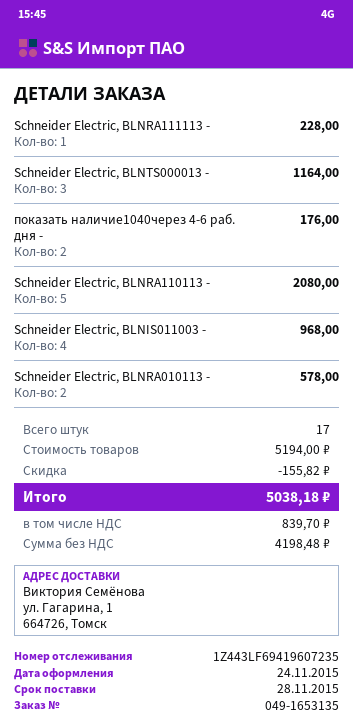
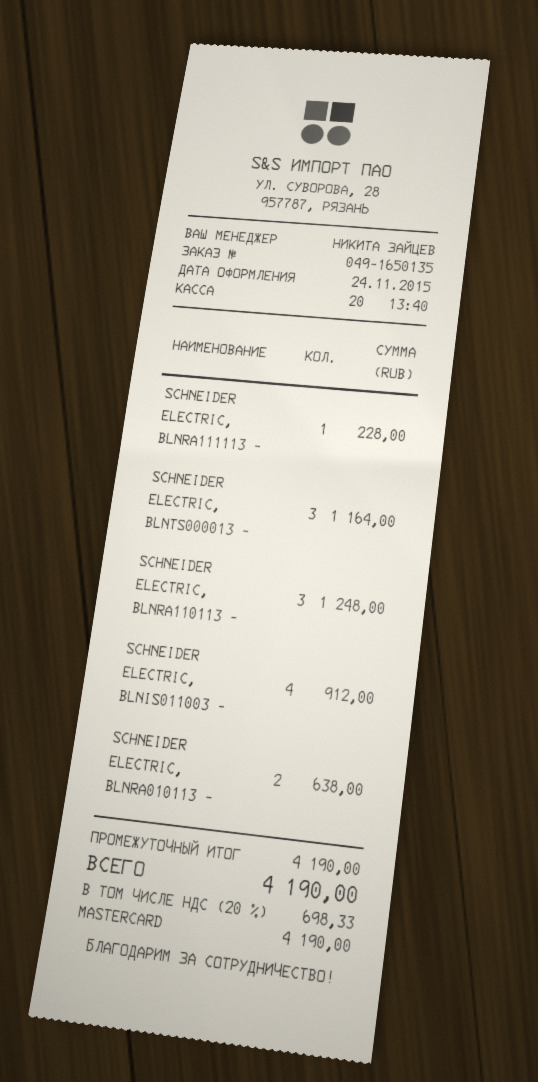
order number: 049-1653135 -> 049-1650135
показать наличие1040через 4-6 раб. дня -: 2 for 176.00 -> none
Schneider Electric, BLNRA110113 -: 5 for 2080.00 -> 3 for 1248.00
Schneider Electric, BLNIS011003 -: 4 for 968.00 -> 4 for 912.00
Schneider Electric, BLNRA010113 -: 2 for 578.00 -> 2 for 638.00
subtotal: 5194.00 -> 4190.00
discount: 155.82 -> none
tax: 839.70 -> 698.33
total: 5038.18 -> 4190.00

